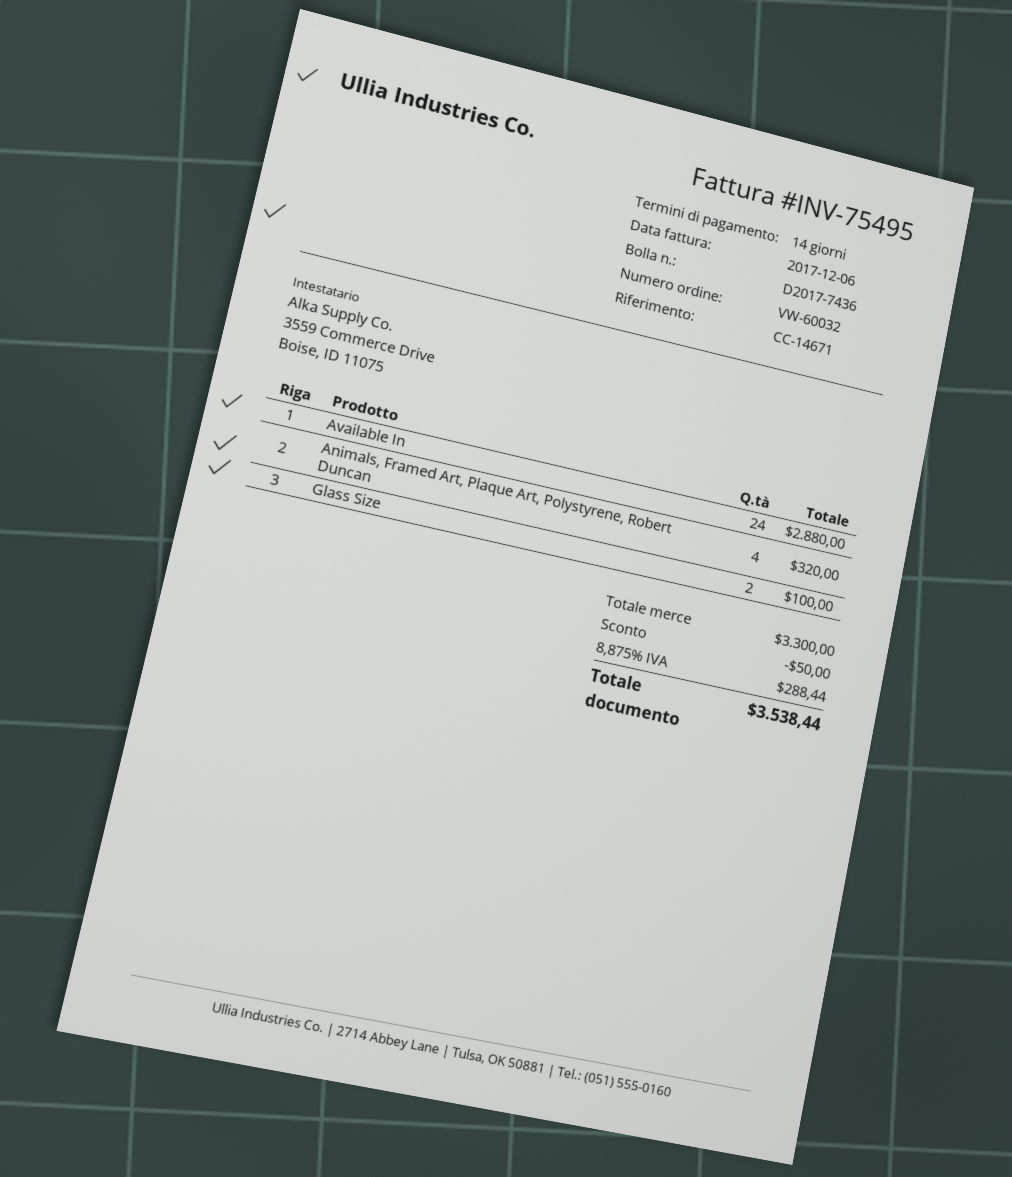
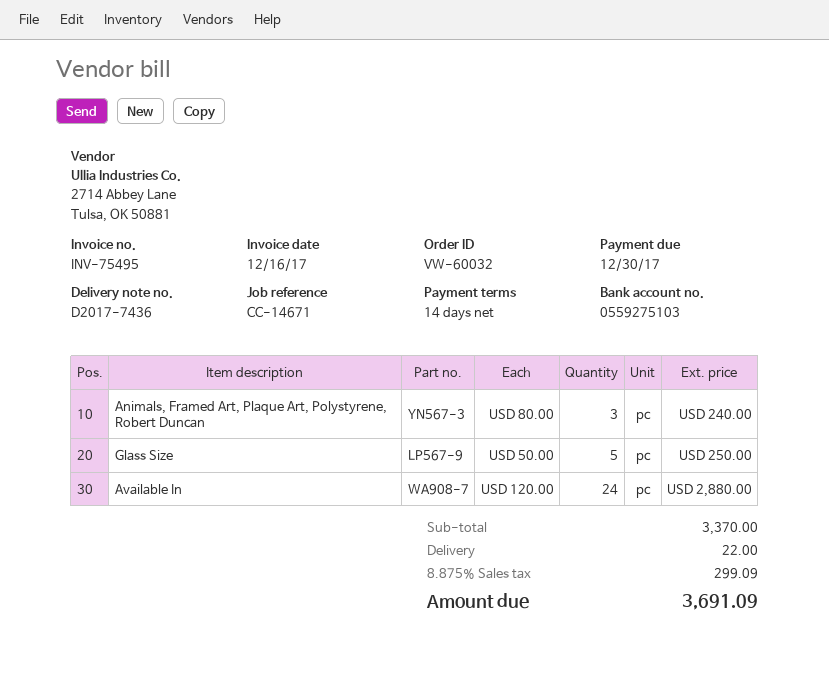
invoice date: 2017-12-06 -> 2017-12-16
Animals, Framed Art, Plaque Art, Polystyrene, Robert Duncan: 4 for 320.00 -> 3 for 240.00
Glass Size: 2 for 100.00 -> 5 for 250.00
subtotal: 3300.00 -> 3370.00
discount: 50.00 -> none
shipping: none -> 22.00
tax: 8.875% = 288.44 -> 8.875% = 299.09
total: 3538.44 -> 3691.09

